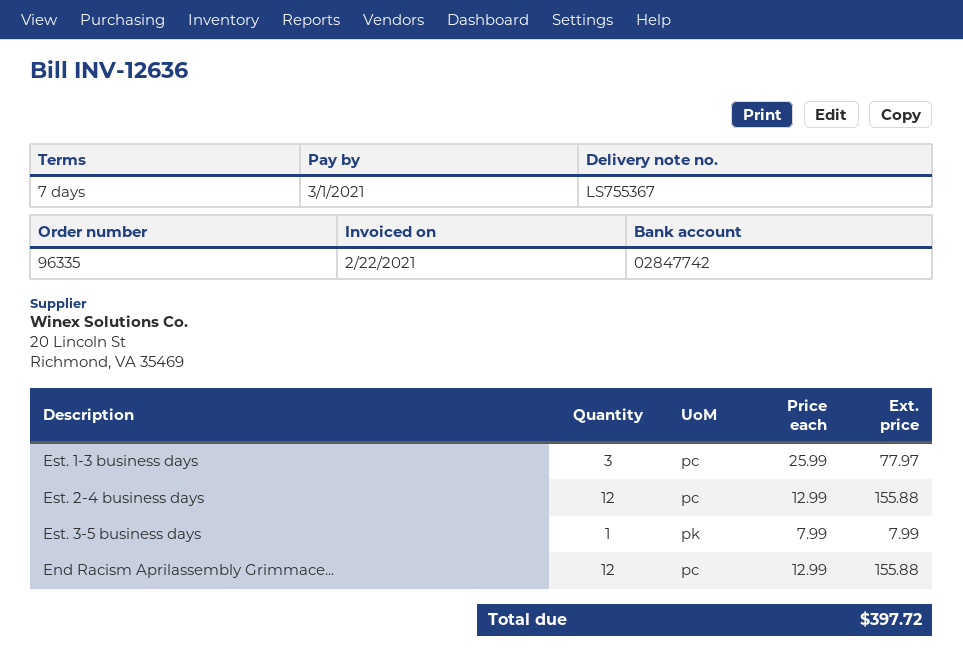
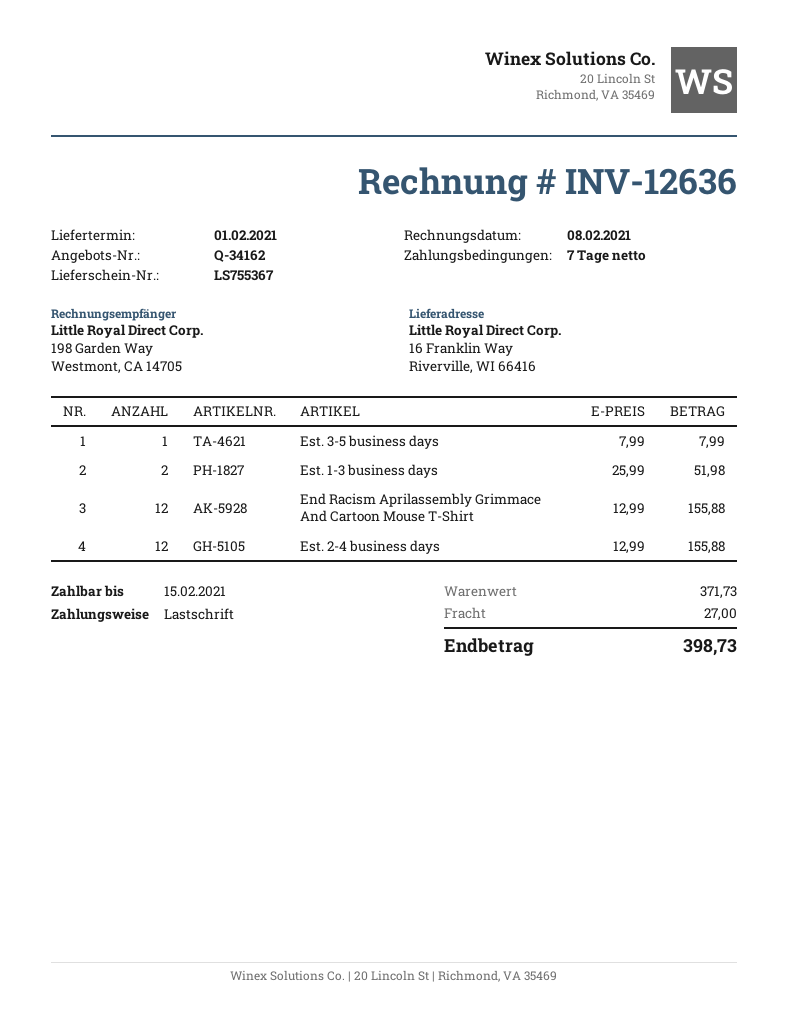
invoice date: 2021-02-22 -> 2021-02-08
due date: 2021-03-01 -> 2021-02-15
Est. 1-3 business days: 3 x 25.99 = 77.97 -> 2 x 25.99 = 51.98
shipping: none -> 27.00
total: 397.72 -> 398.73

